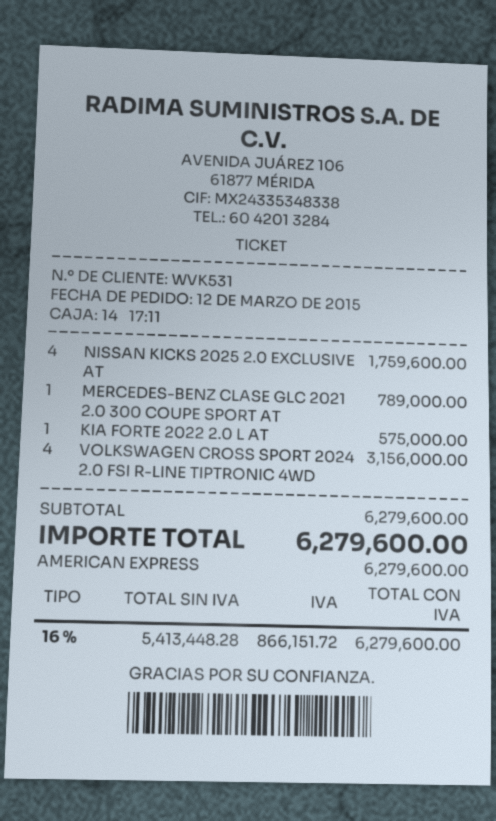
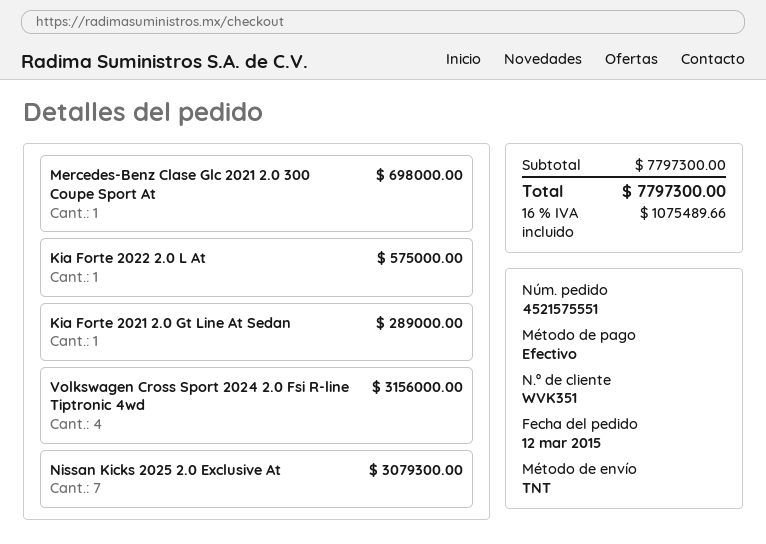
customer number: WVK531 -> WVK351
payment method: American Express -> cash
NISSAN KICKS 2025 2.0 EXCLUSIVE AT: 4 for 1759600.00 -> 7 for 3079300.00
MERCEDES-BENZ CLASE GLC 2021 2.0 300 COUPE SPORT AT: 1 for 789000.00 -> 1 for 698000.00
Kia Forte 2021 2.0 Gt Line At Sedan: none -> 1 for 289000.00
subtotal: 6279600.00 -> 7797300.00
tax: 16% = 866151.72 -> 16% = 1075489.66
total: 6279600.00 -> 7797300.00

